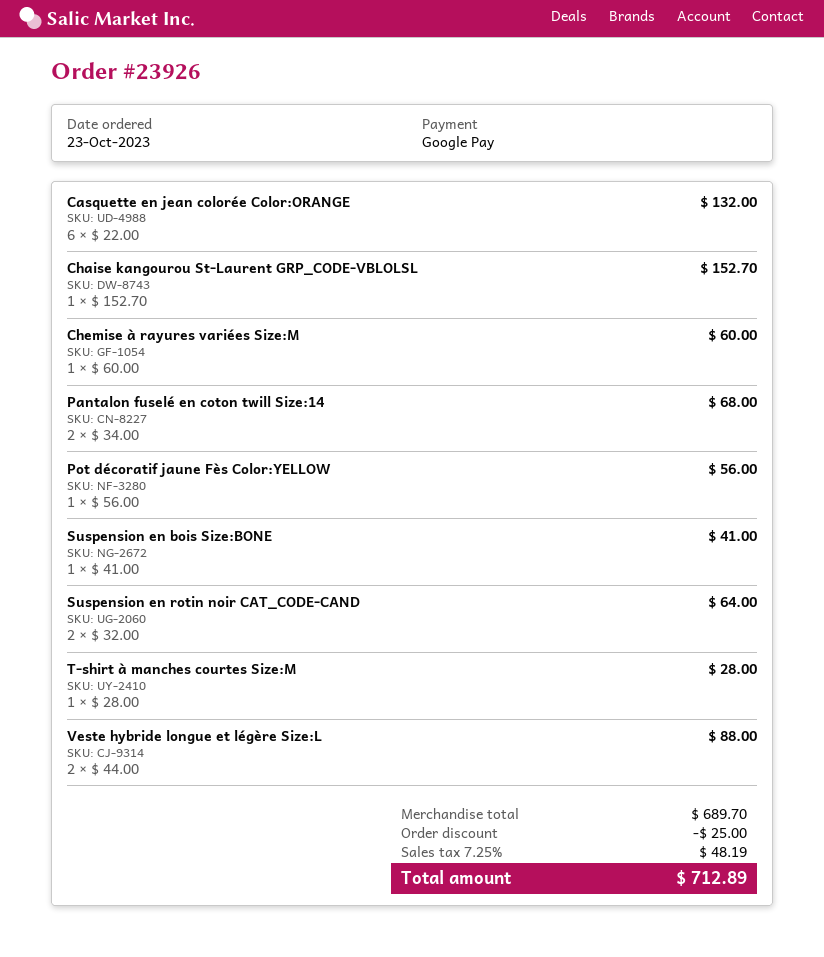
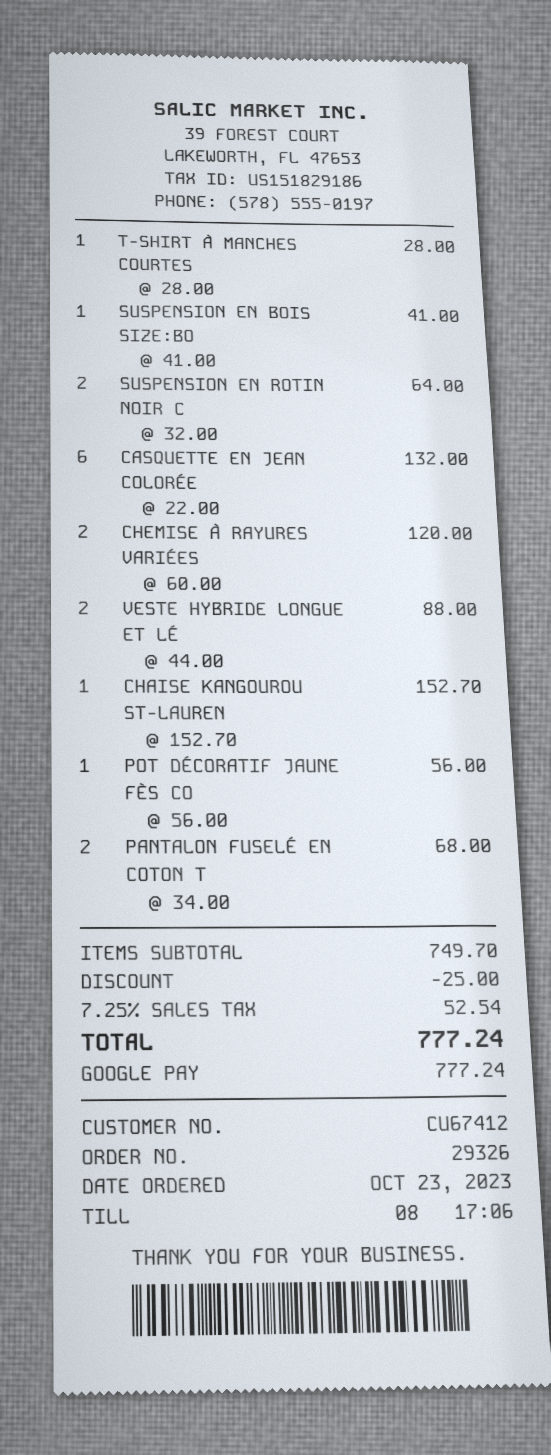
order number: 23926 -> 29326
Chemise à rayures variées Size:M: 1 x 60.00 = 60.00 -> 2 x 60.00 = 120.00
subtotal: 689.70 -> 749.70
tax: 7.25% = 48.19 -> 7.25% = 52.54
total: 712.89 -> 777.24

